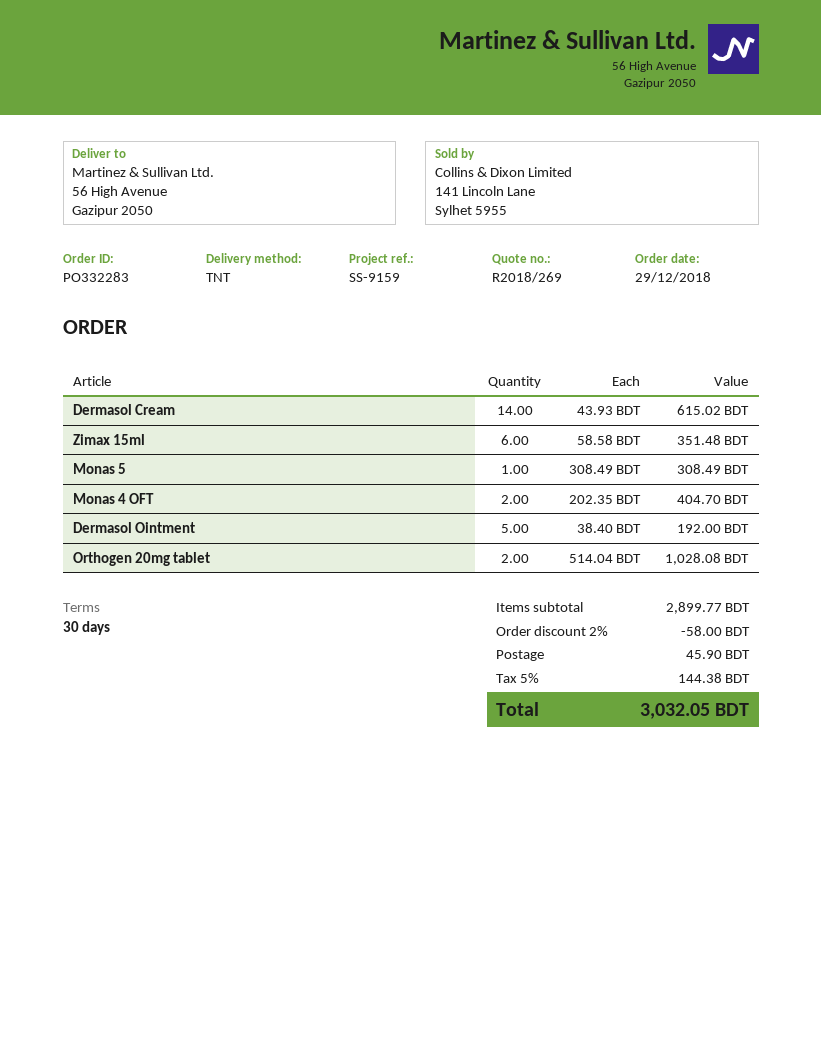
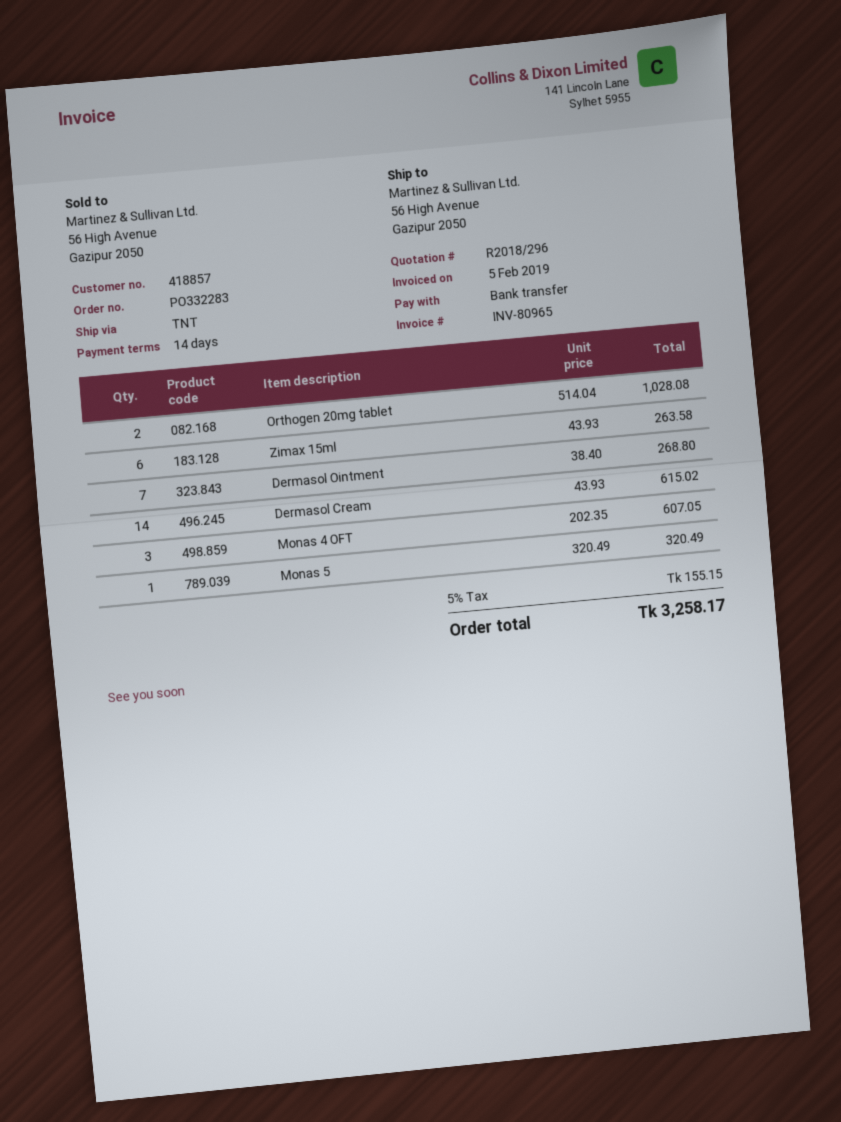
quote number: R2018/269 -> R2018/296
payment terms: 30 days -> 14 days
Zimax 15ml: 6 x 58.58 = 351.48 -> 6 x 43.93 = 263.58
Monas 5: 1 x 308.49 = 308.49 -> 1 x 320.49 = 320.49
Monas 4 OFT: 2 x 202.35 = 404.70 -> 3 x 202.35 = 607.05
Dermasol Ointment: 5 x 38.40 = 192.00 -> 7 x 38.40 = 268.80
discount: 2% = 58.00 -> none
shipping: 45.90 -> none
tax: 5% = 144.38 -> 5% = 155.15
total: 3032.05 -> 3258.17

